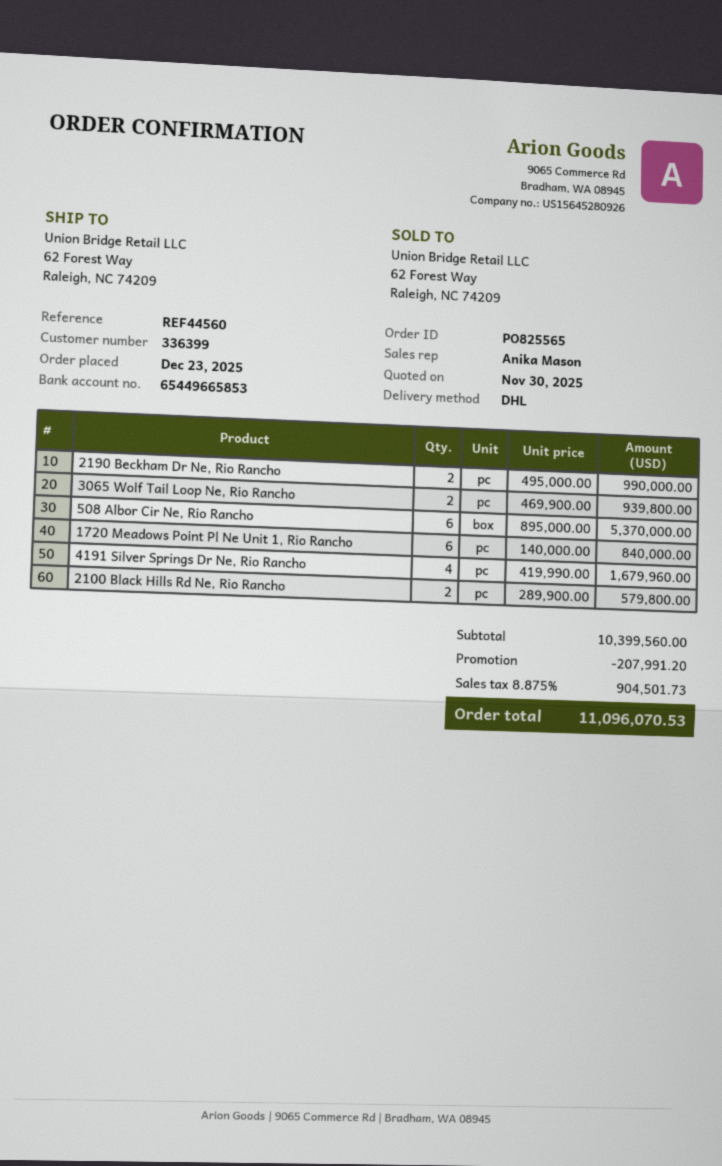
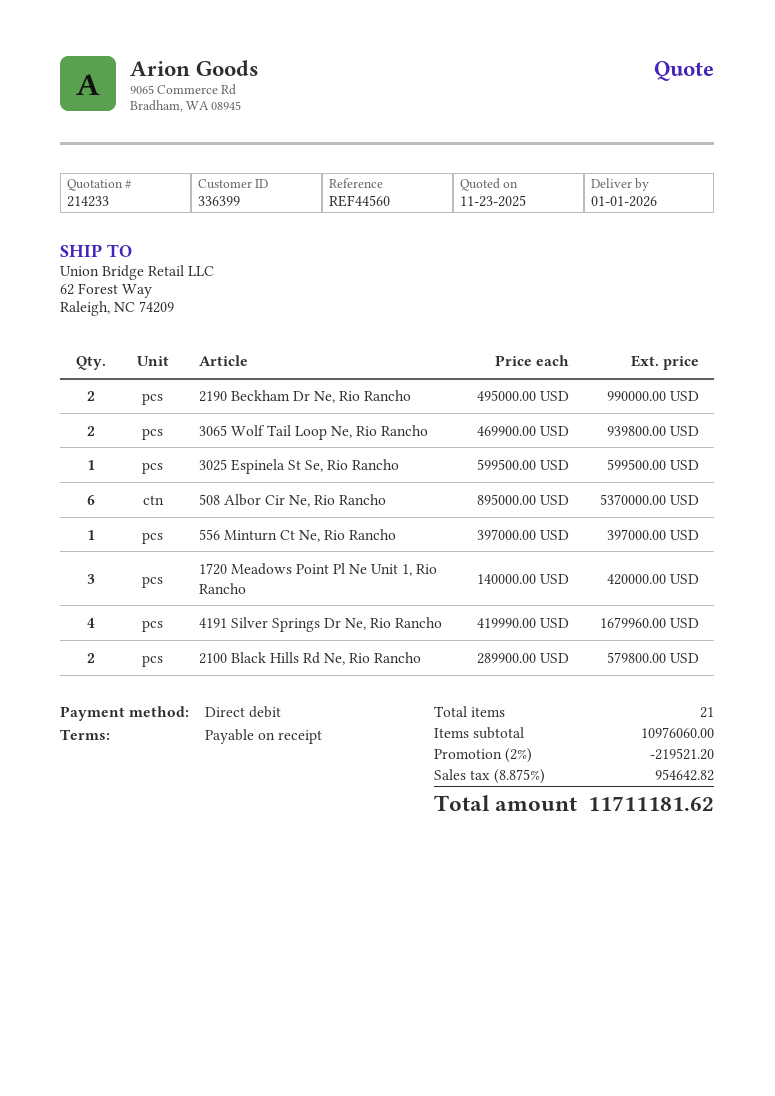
quote date: 2025-11-30 -> 2025-11-23
1720 Meadows Point Pl Ne Unit 1, Rio Rancho: 6 x 140000.00 = 840000.00 -> 3 x 140000.00 = 420000.00
3025 Espinela St Se, Rio Rancho: none -> 1 x 599500.00 = 599500.00
556 Minturn Ct Ne, Rio Rancho: none -> 1 x 397000.00 = 397000.00
subtotal: 10399560.00 -> 10976060.00
discount: 207991.20 -> 219521.20
tax: 8.875% = 904501.73 -> 8.875% = 954642.82
total: 11096070.53 -> 11711181.62

